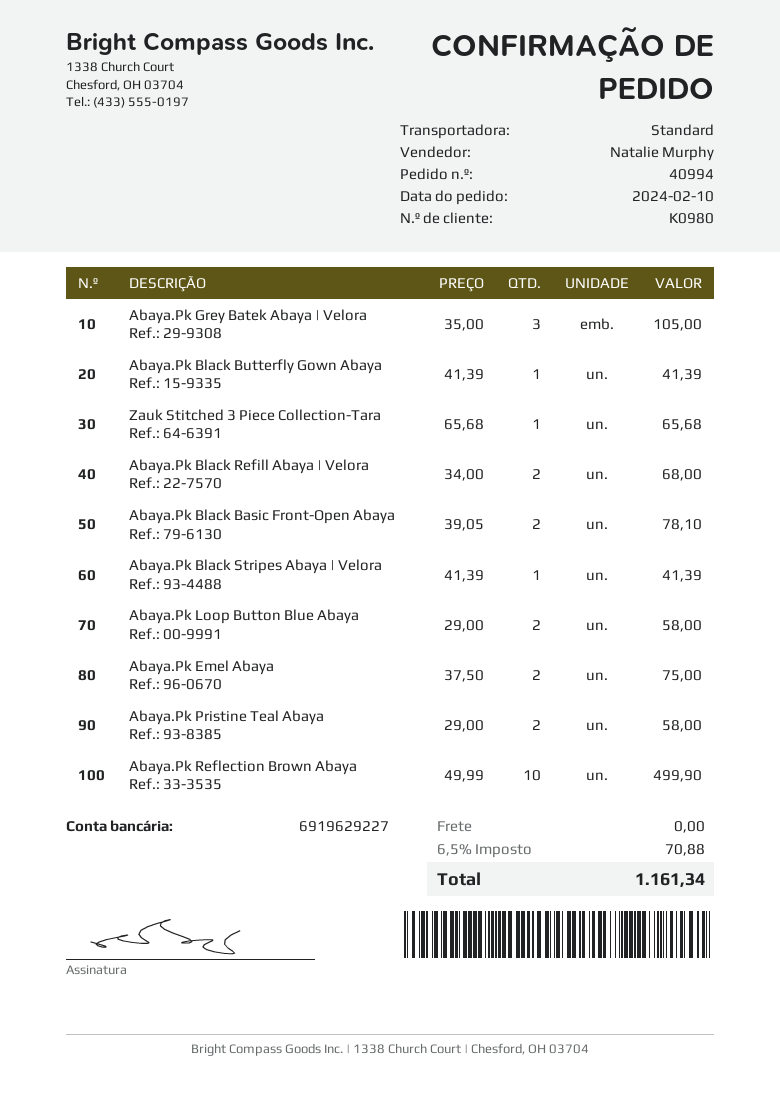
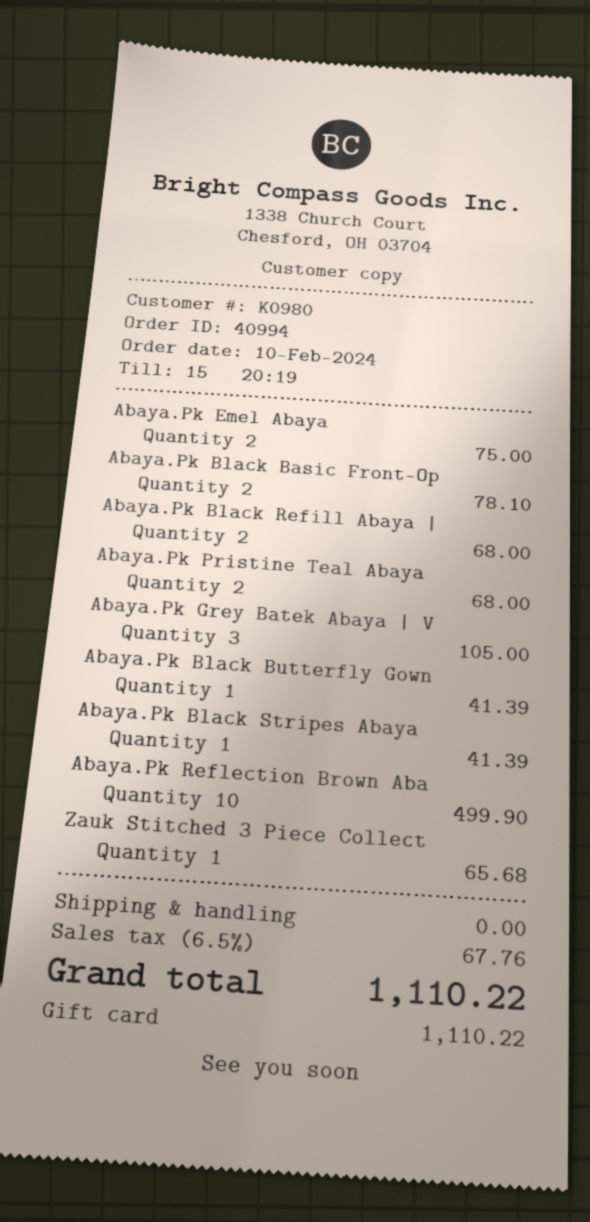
Abaya.Pk Loop Button Blue Abaya: 2 for 58.00 -> none
Abaya.Pk Pristine Teal Abaya: 2 for 58.00 -> 2 for 68.00
tax: 6.5% = 70.88 -> 6.5% = 67.76
total: 1161.34 -> 1110.22

